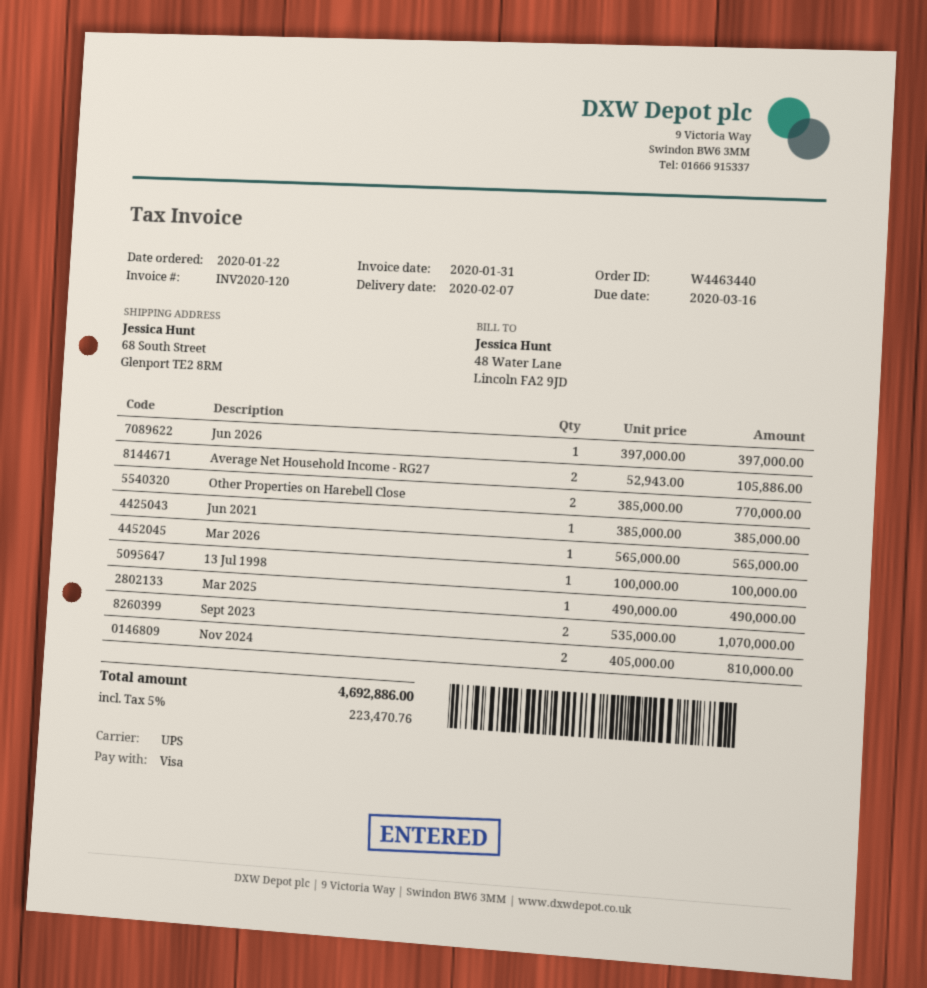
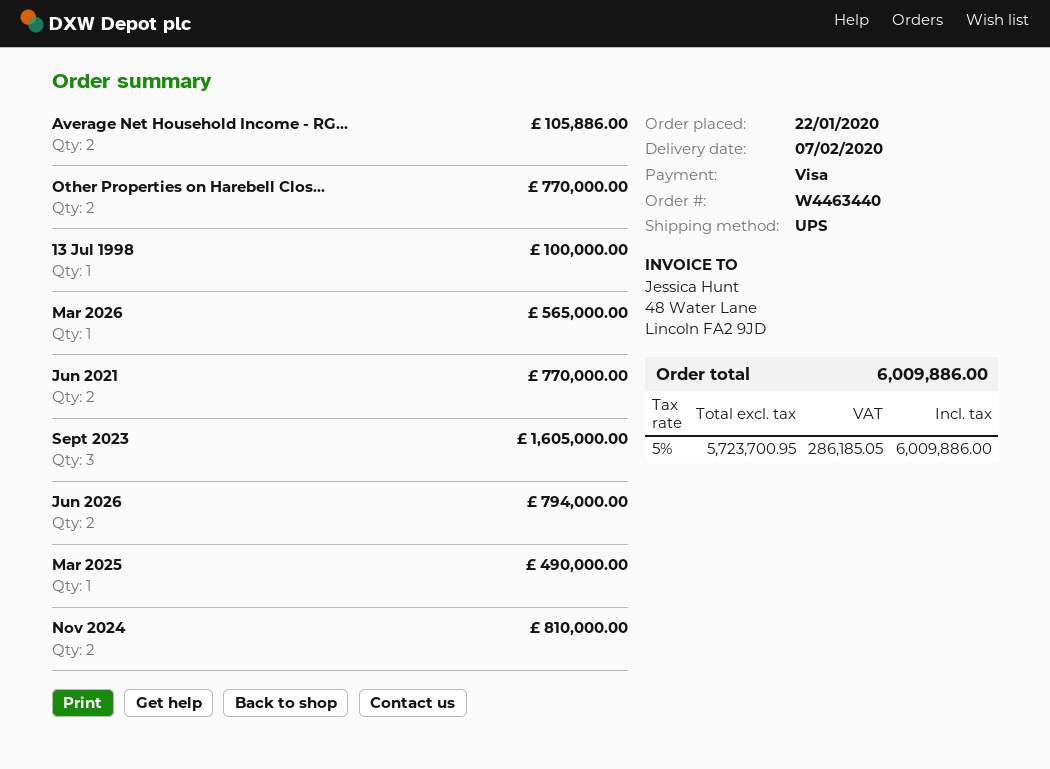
Jun 2026: 1 for 397000.00 -> 2 for 794000.00
Jun 2021: 1 for 385000.00 -> 2 for 770000.00
Sept 2023: 2 for 1070000.00 -> 3 for 1605000.00
tax: 5% = 223470.76 -> 5% = 286185.05
total: 4692886.00 -> 6009886.00

